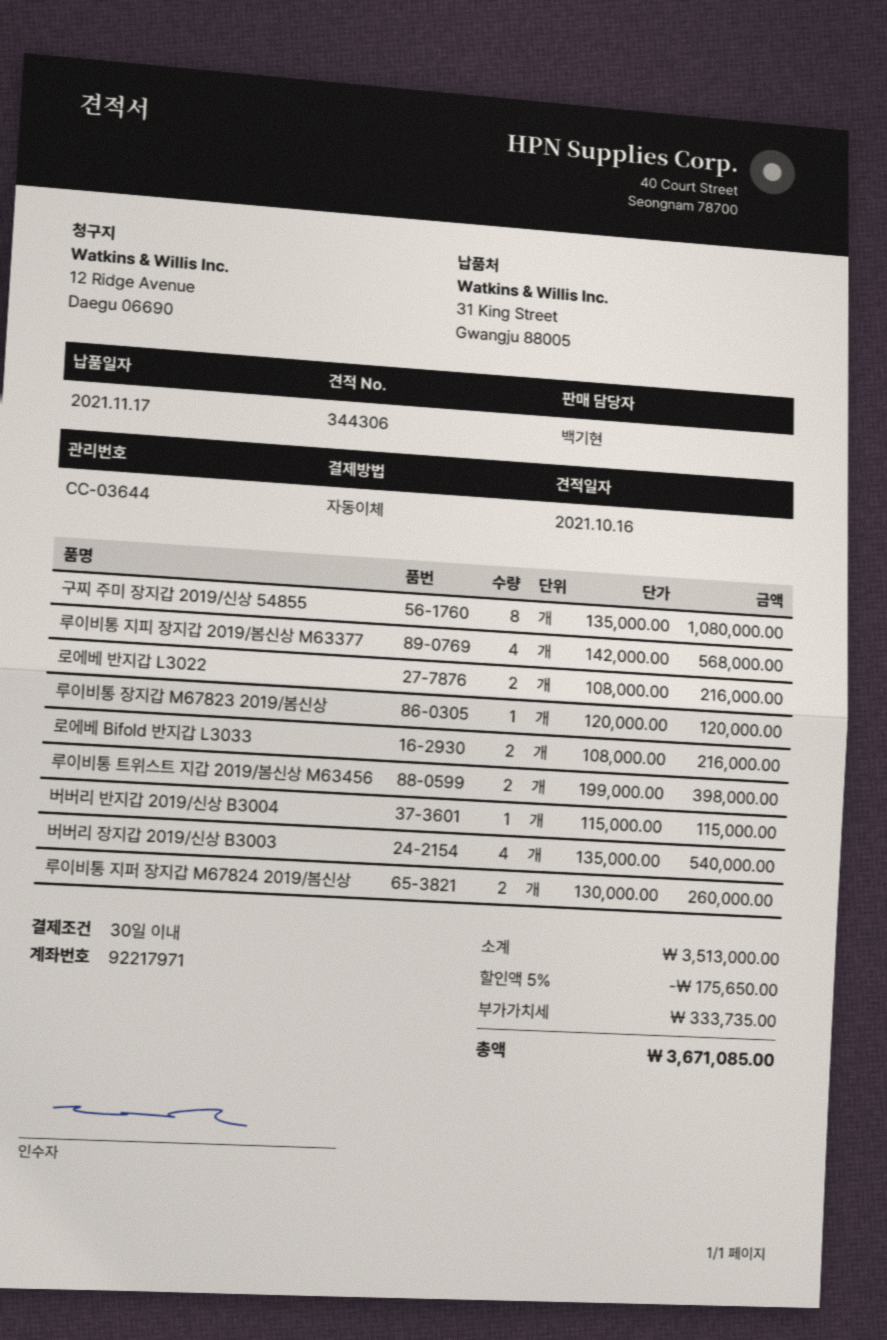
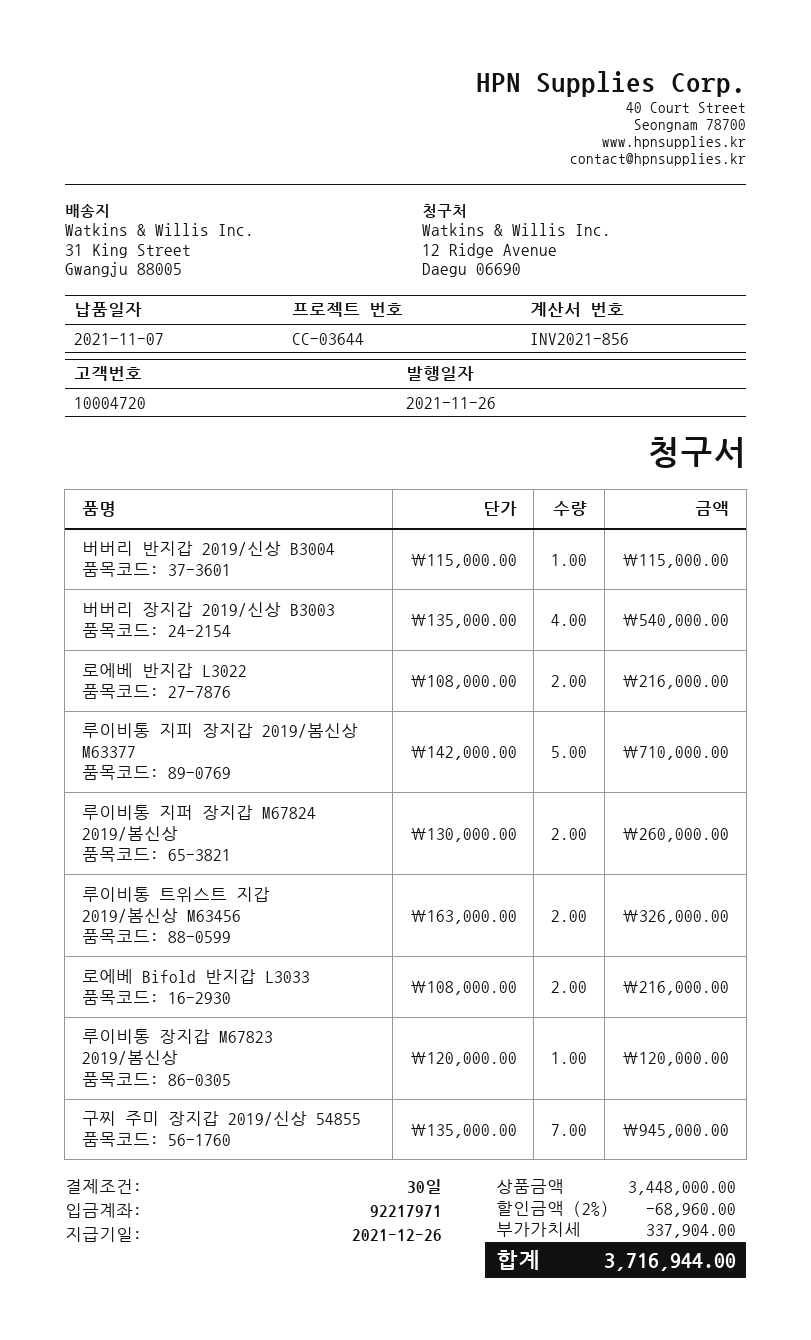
delivery date: 2021-11-17 -> 2021-11-07
구찌 주미 장지갑 2019/신상 54855: 8 x 135000.00 = 1080000.00 -> 7 x 135000.00 = 945000.00
루이비통 지피 장지갑 2019/봄신상 M63377: 4 x 142000.00 = 568000.00 -> 5 x 142000.00 = 710000.00
루이비통 트위스트 지갑 2019/봄신상 M63456: 2 x 199000.00 = 398000.00 -> 2 x 163000.00 = 326000.00
subtotal: 3513000.00 -> 3448000.00
discount: 5% = 175650.00 -> 2% = 68960.00
tax: 333735.00 -> 337904.00
total: 3671085.00 -> 3716944.00

